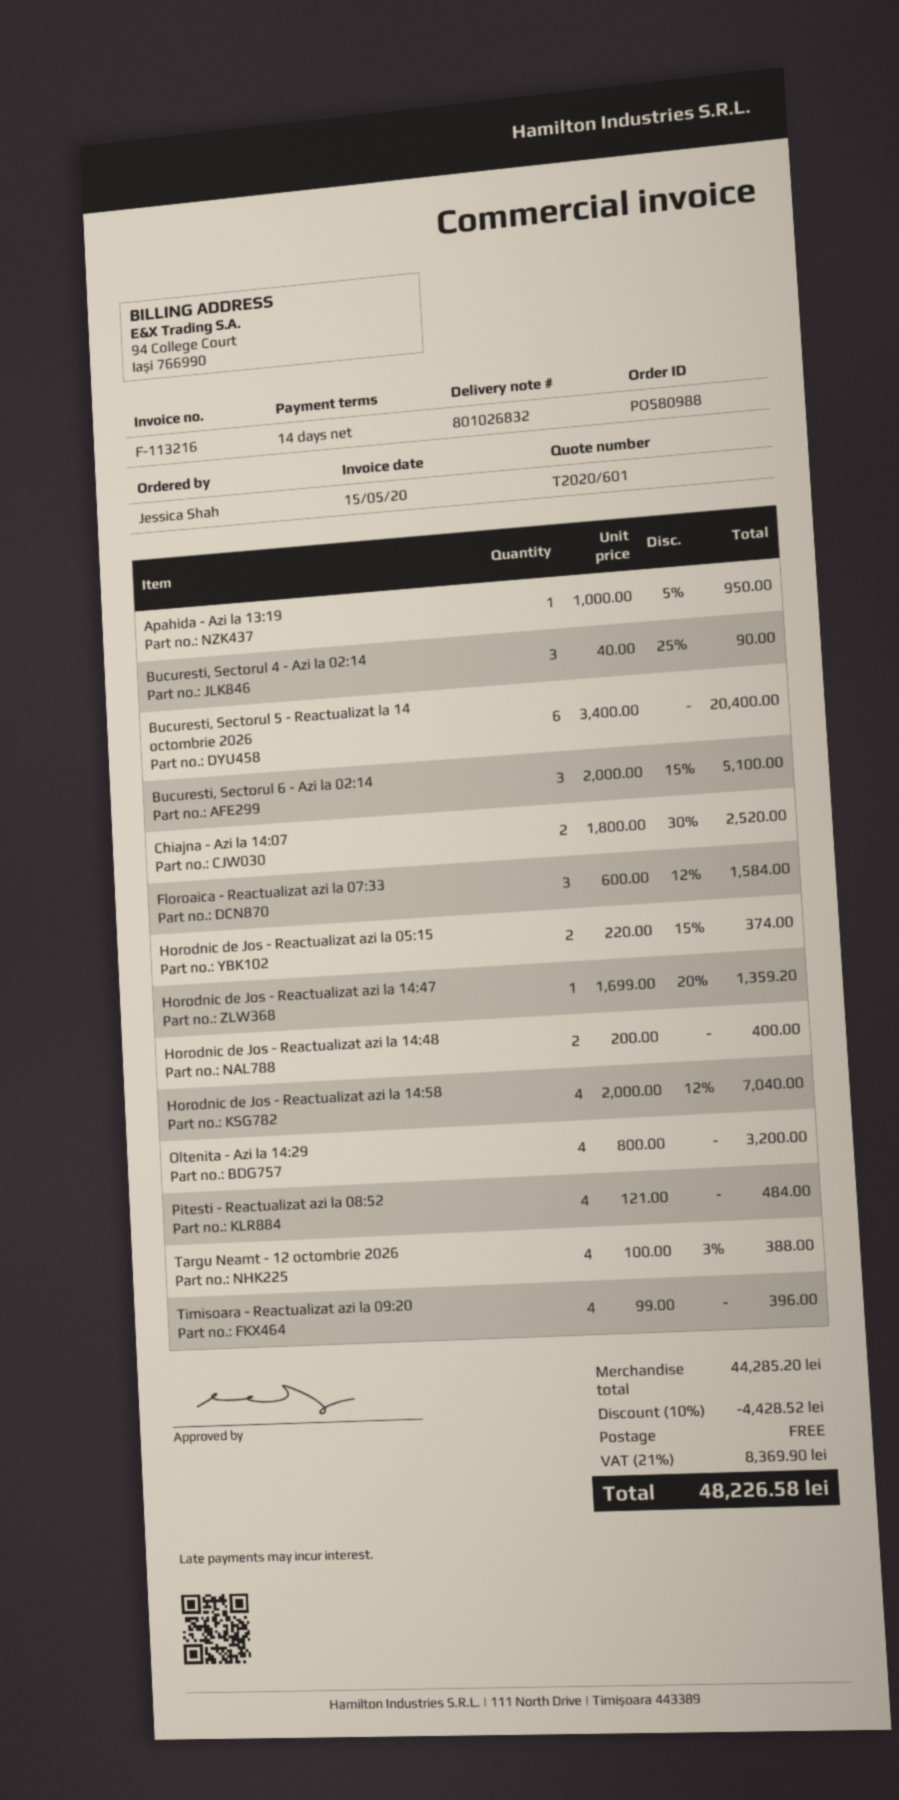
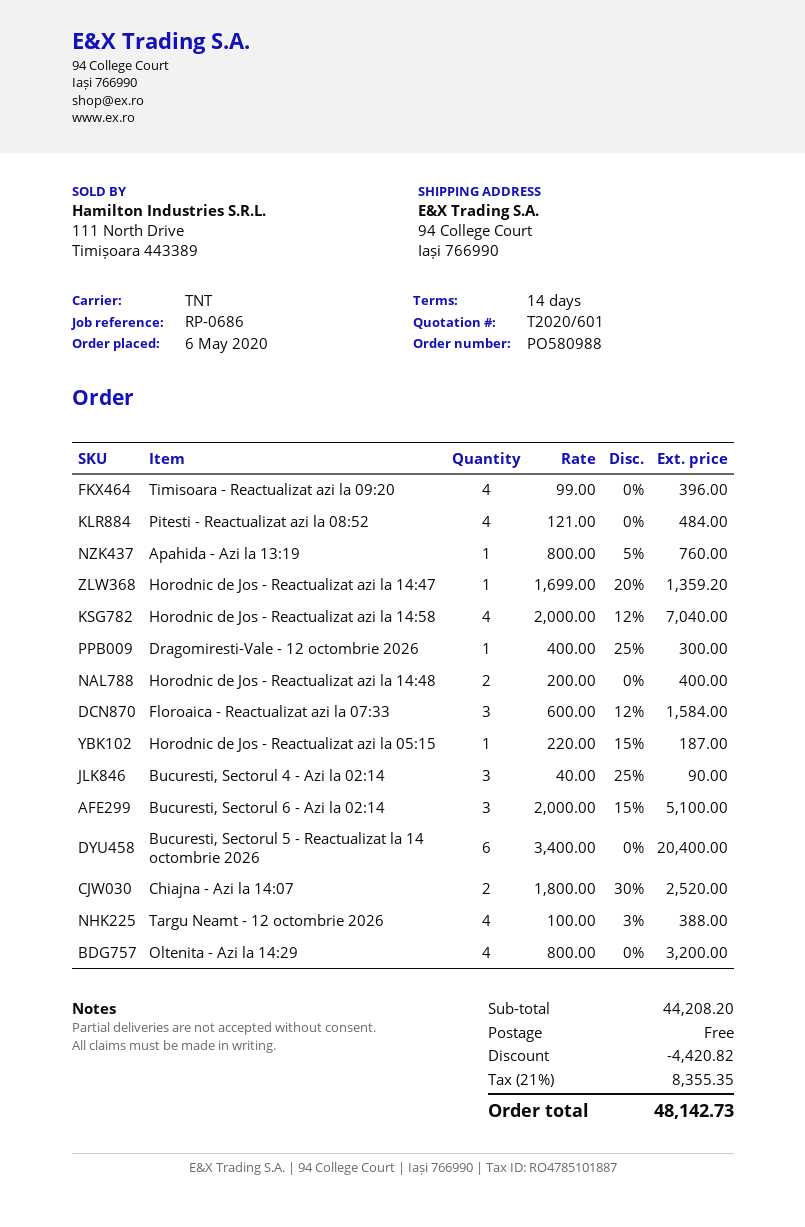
Apahida - Azi la 13:19: 1 x 1000.00 - 5% = 950.00 -> 1 x 800.00 - 5% = 760.00
Horodnic de Jos - Reactualizat azi la 05:15: 2 x 220.00 - 15% = 374.00 -> 1 x 220.00 - 15% = 187.00
Dragomiresti-Vale - 12 octombrie 2026: none -> 1 x 400.00 - 25% = 300.00
subtotal: 44285.20 -> 44208.20
discount: 4428.52 -> 4420.82
tax: 21% = 8369.90 -> 21% = 8355.35
total: 48226.58 -> 48142.73

